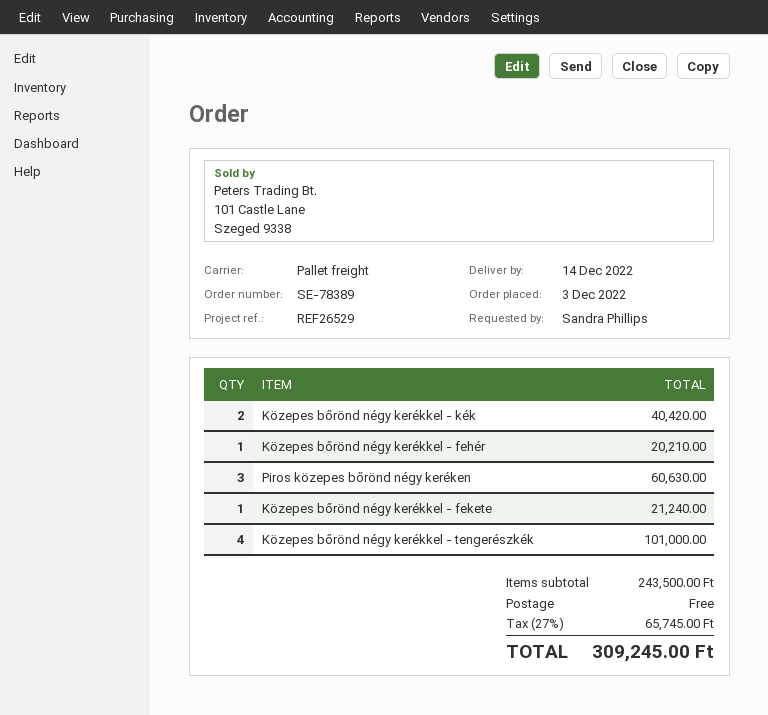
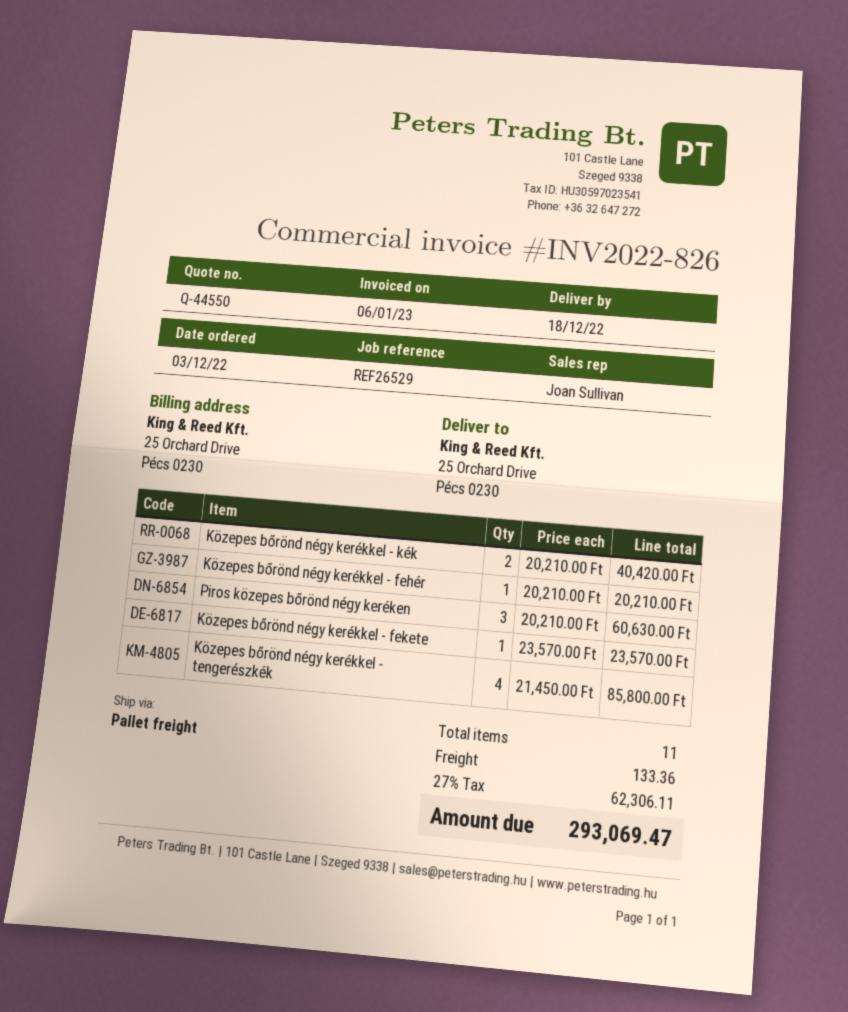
delivery date: 2022-12-14 -> 2022-12-18
Közepes bőrönd négy kerékkel - fekete: 1 for 21240.00 -> 1 for 23570.00
Közepes bőrönd négy kerékkel - tengerészkék: 4 for 101000.00 -> 4 for 85800.00
shipping: 0.00 -> 133.36
tax: 27% = 65745.00 -> 27% = 62306.11
total: 309245.00 -> 293069.47

